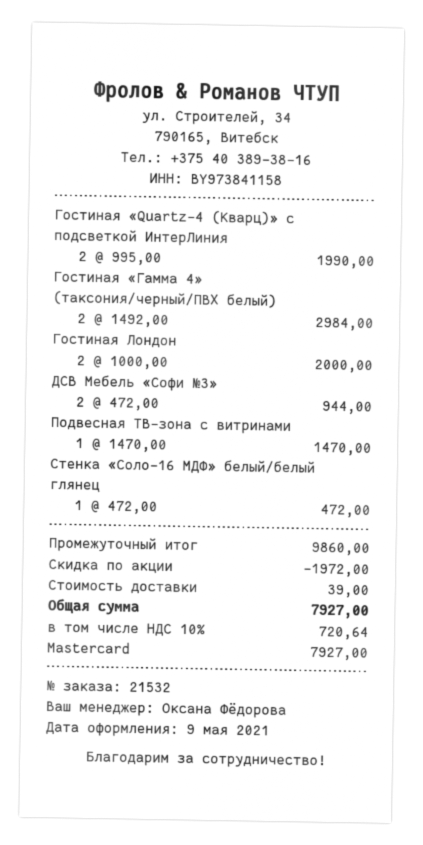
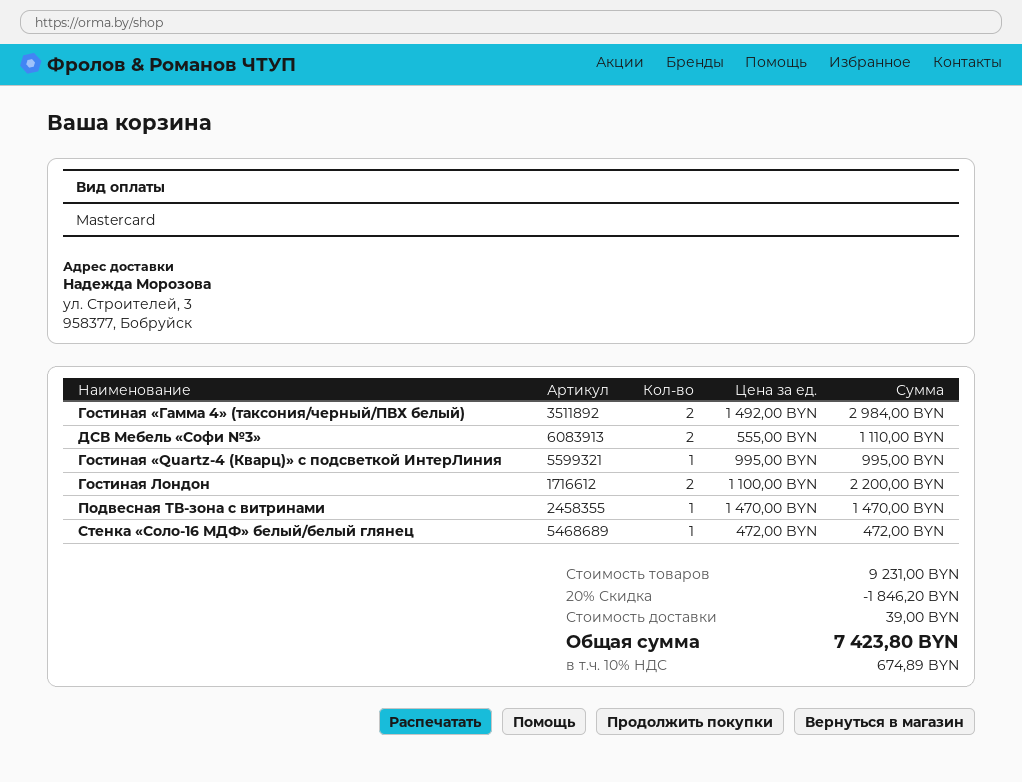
Гостиная «Quartz-4 (Кварц)» с подсветкой ИнтерЛиния: 2 x 995.00 = 1990.00 -> 1 x 995.00 = 995.00
Гостиная Лондон: 2 x 1000.00 = 2000.00 -> 2 x 1100.00 = 2200.00
ДСВ Мебель «Софи №3»: 2 x 472.00 = 944.00 -> 2 x 555.00 = 1110.00
subtotal: 9860.00 -> 9231.00
discount: 1972.00 -> 1846.20
tax: 10% = 720.64 -> 10% = 674.89
total: 7927.00 -> 7423.80

